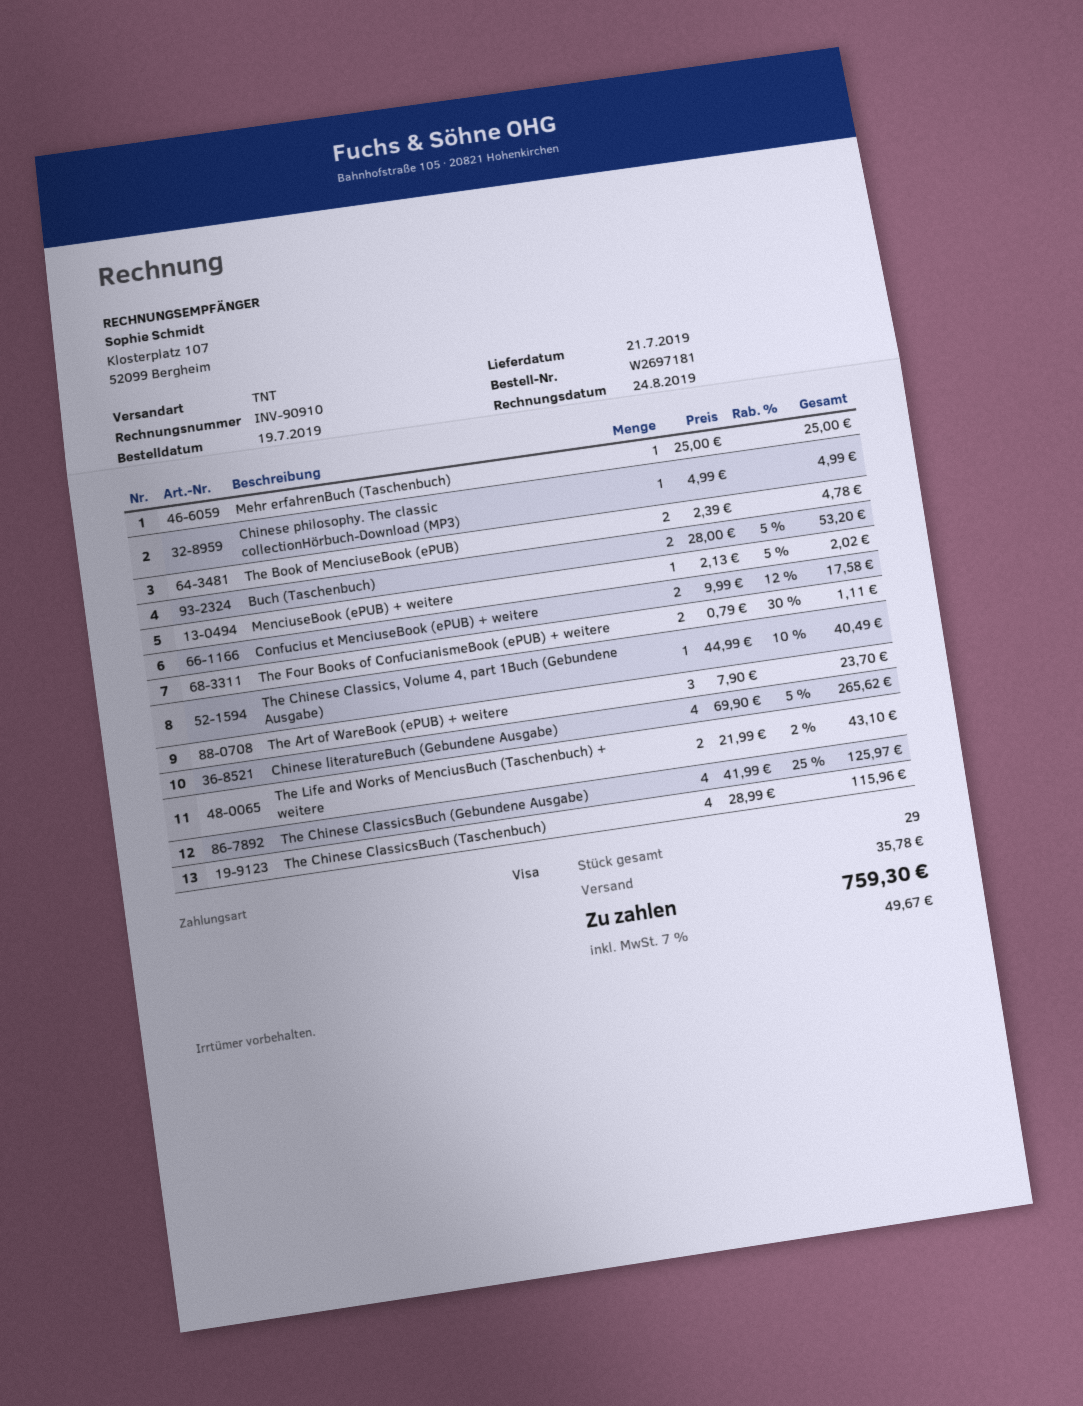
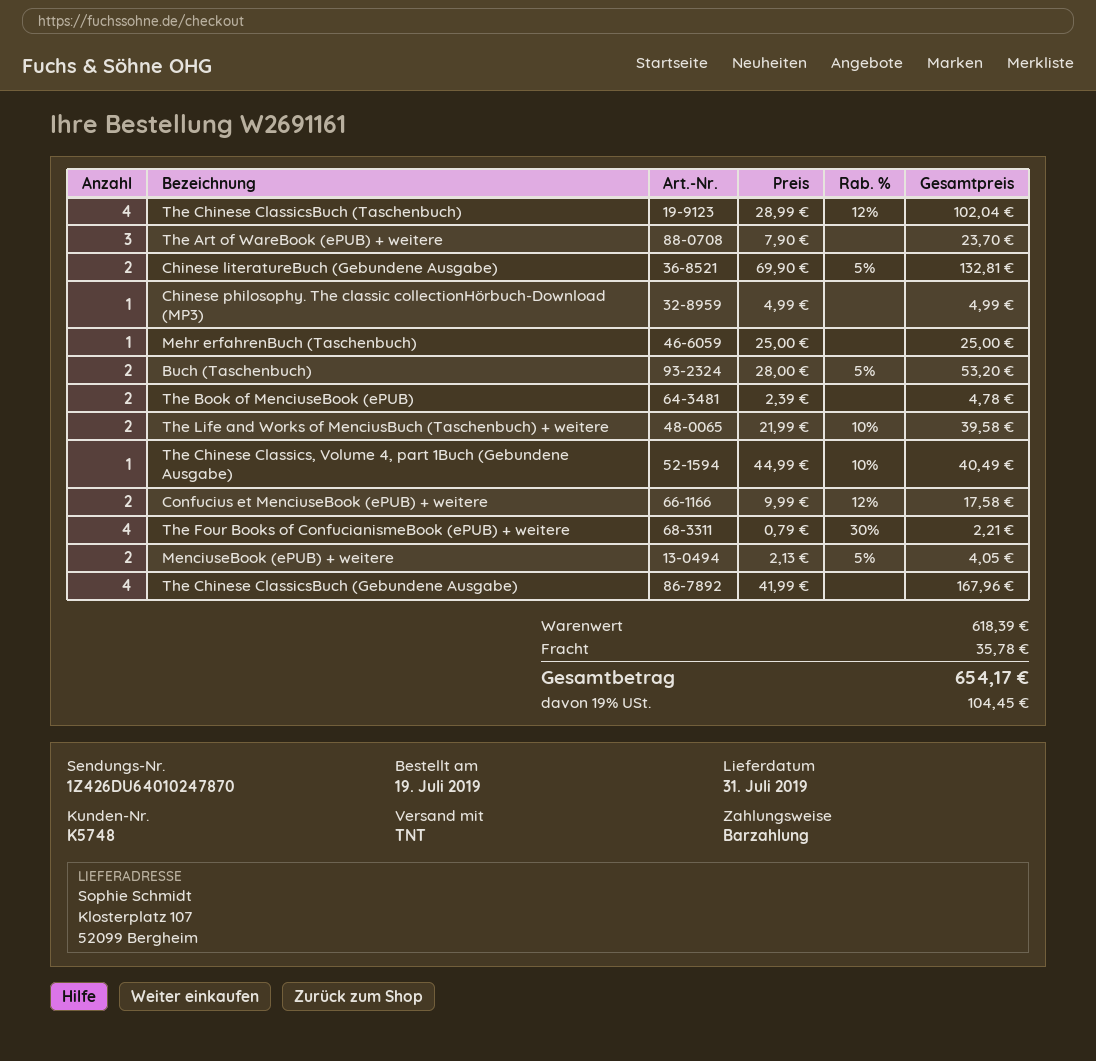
order number: W2697181 -> W2691161
delivery date: 2019-07-21 -> 2019-07-31
payment method: Visa -> cash
MenciuseBook (ePUB) + weitere: 1 x 2.13 - 5% = 2.02 -> 2 x 2.13 - 5% = 4.05
The Four Books of ConfucianismeBook (ePUB) + weitere: 2 x 0.79 - 30% = 1.11 -> 4 x 0.79 - 30% = 2.21
Chinese literatureBuch (Gebundene Ausgabe): 4 x 69.90 - 5% = 265.62 -> 2 x 69.90 - 5% = 132.81
The Life and Works of MenciusBuch (Taschenbuch) + weitere: 2 x 21.99 - 2% = 43.10 -> 2 x 21.99 - 10% = 39.58
The Chinese ClassicsBuch (Gebundene Ausgabe): 4 x 41.99 - 25% = 125.97 -> 4 x 41.99 = 167.96
The Chinese ClassicsBuch (Taschenbuch): 4 x 28.99 = 115.96 -> 4 x 28.99 - 12% = 102.04
tax: 7% = 49.67 -> 19% = 104.45
total: 759.30 -> 654.17

